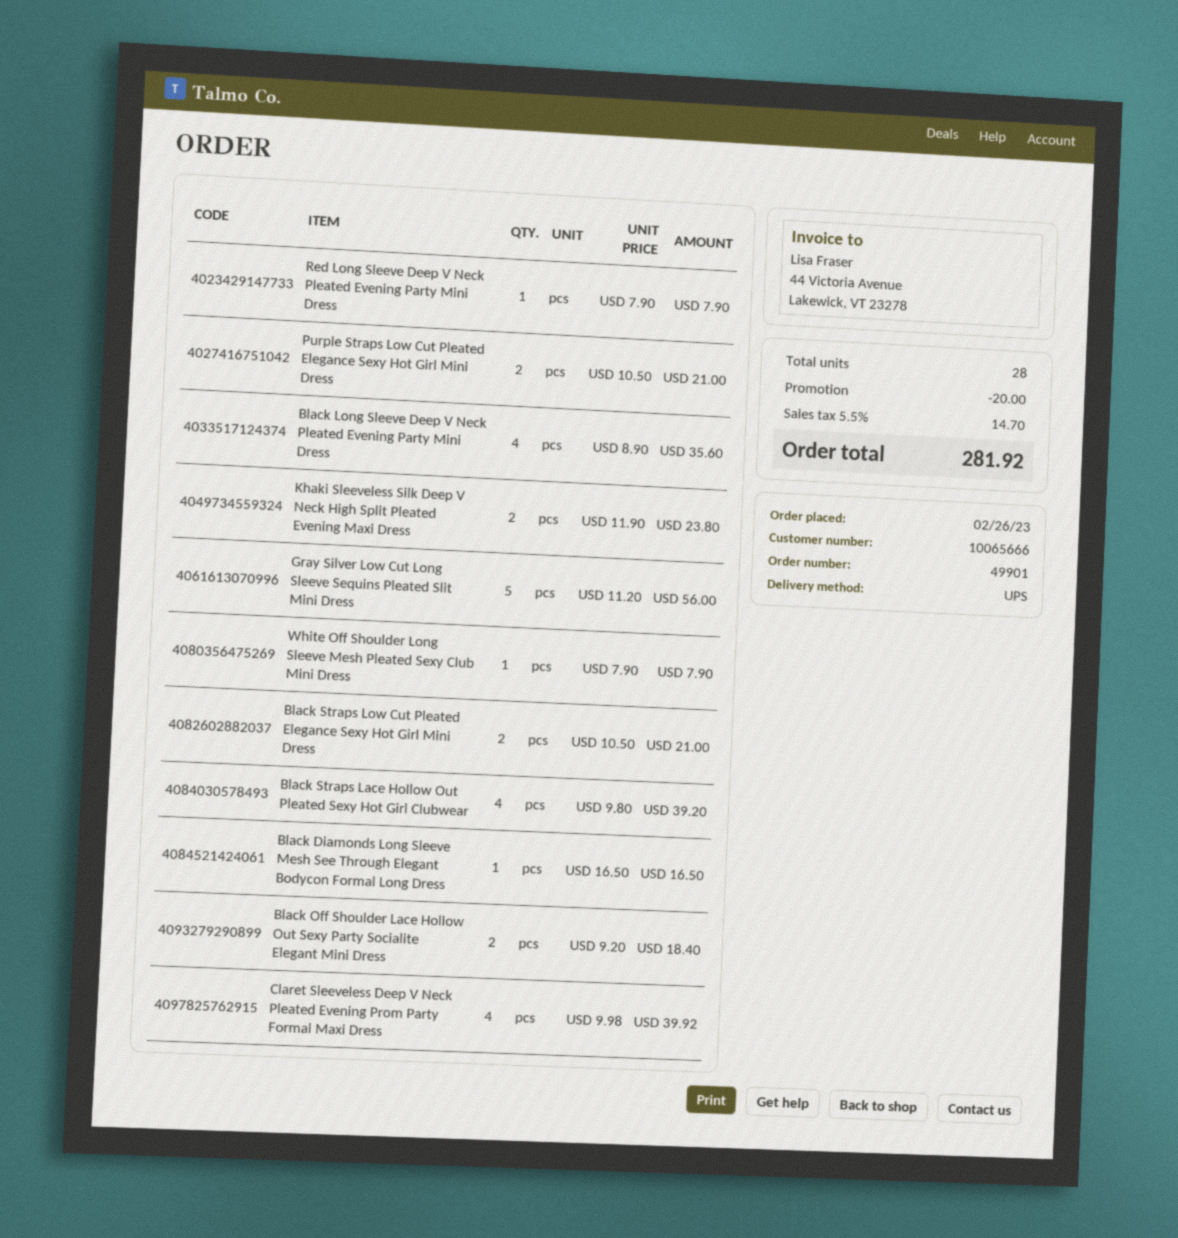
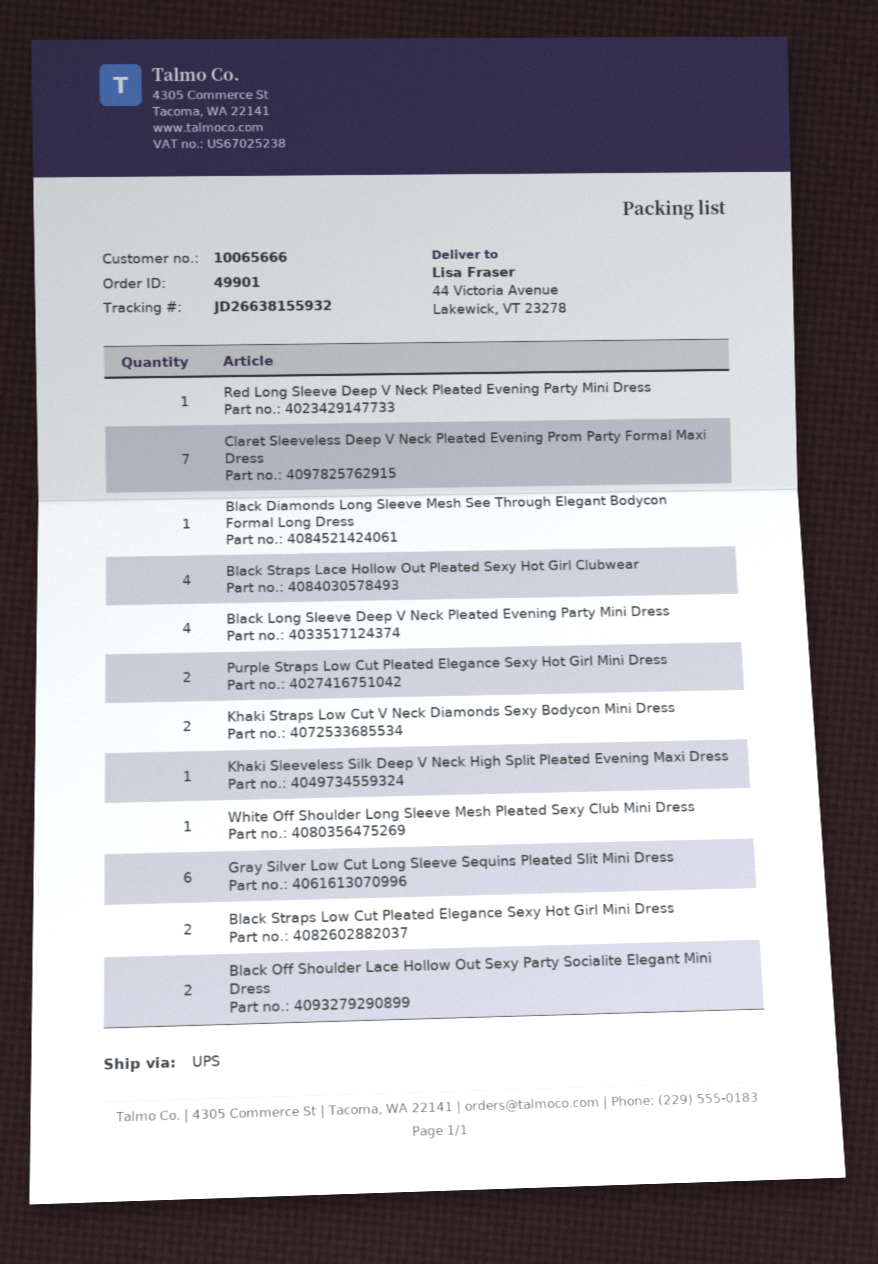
Khaki Sleeveless Silk Deep V Neck High Split Pleated Evening Maxi Dress: 2 -> 1
Gray Silver Low Cut Long Sleeve Sequins Pleated Slit Mini Dress: 5 -> 6
Claret Sleeveless Deep V Neck Pleated Evening Prom Party Formal Maxi Dress: 4 -> 7
Khaki Straps Low Cut V Neck Diamonds Sexy Bodycon Mini Dress: none -> 2

